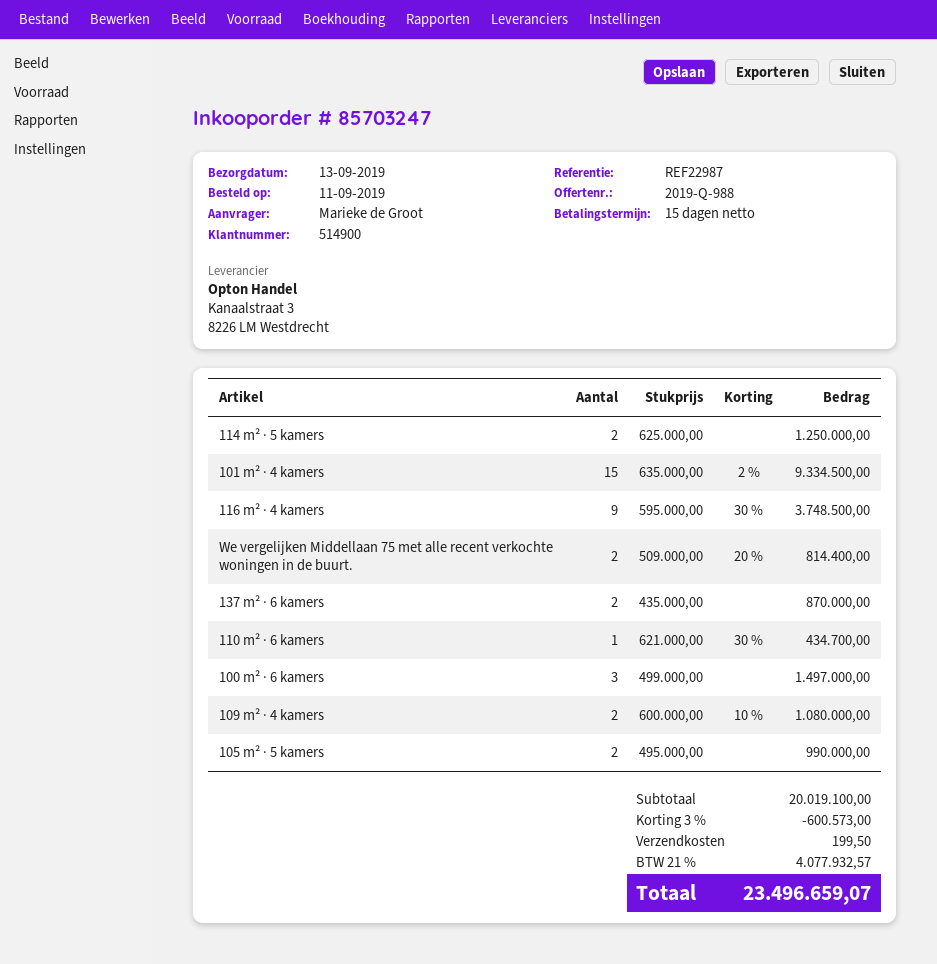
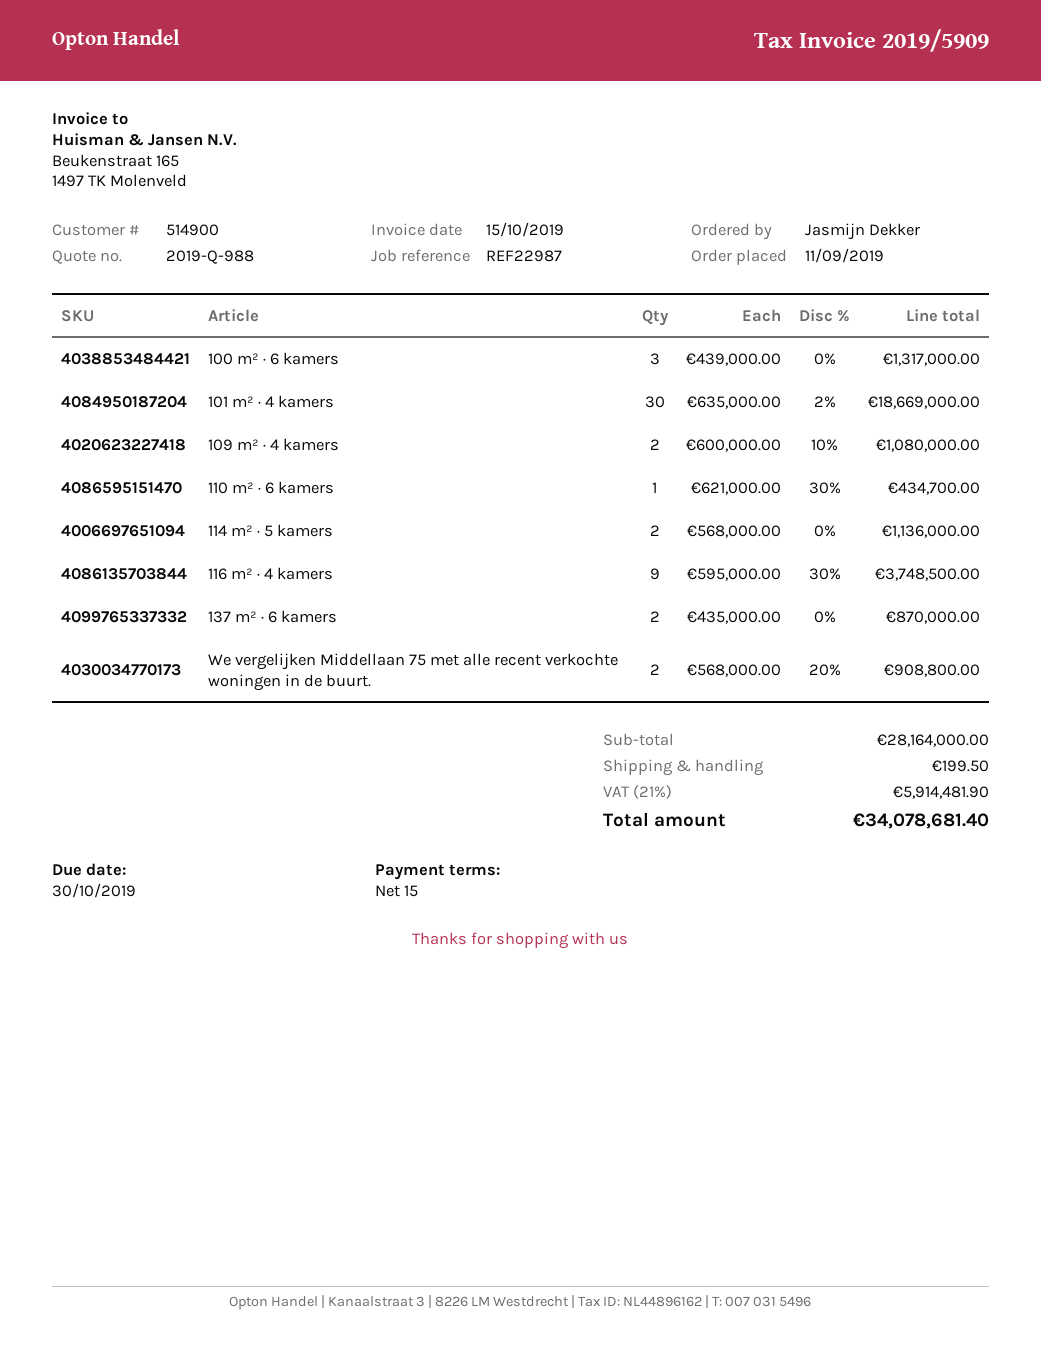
ordered by: Marieke de Groot -> Jasmijn Dekker
114 m² · 5 kamers: 2 x 625000.00 = 1250000.00 -> 2 x 568000.00 = 1136000.00
101 m² · 4 kamers: 15 x 635000.00 - 2% = 9334500.00 -> 30 x 635000.00 - 2% = 18669000.00
We vergelijken Middellaan 75 met alle recent verkochte woningen in de buurt.: 2 x 509000.00 - 20% = 814400.00 -> 2 x 568000.00 - 20% = 908800.00
100 m² · 6 kamers: 3 x 499000.00 = 1497000.00 -> 3 x 439000.00 = 1317000.00
105 m² · 5 kamers: 2 x 495000.00 = 990000.00 -> none
subtotal: 20019100.00 -> 28164000.00
discount: 3% = 600573.00 -> none
tax: 21% = 4077932.57 -> 21% = 5914481.90
total: 23496659.07 -> 34078681.40

